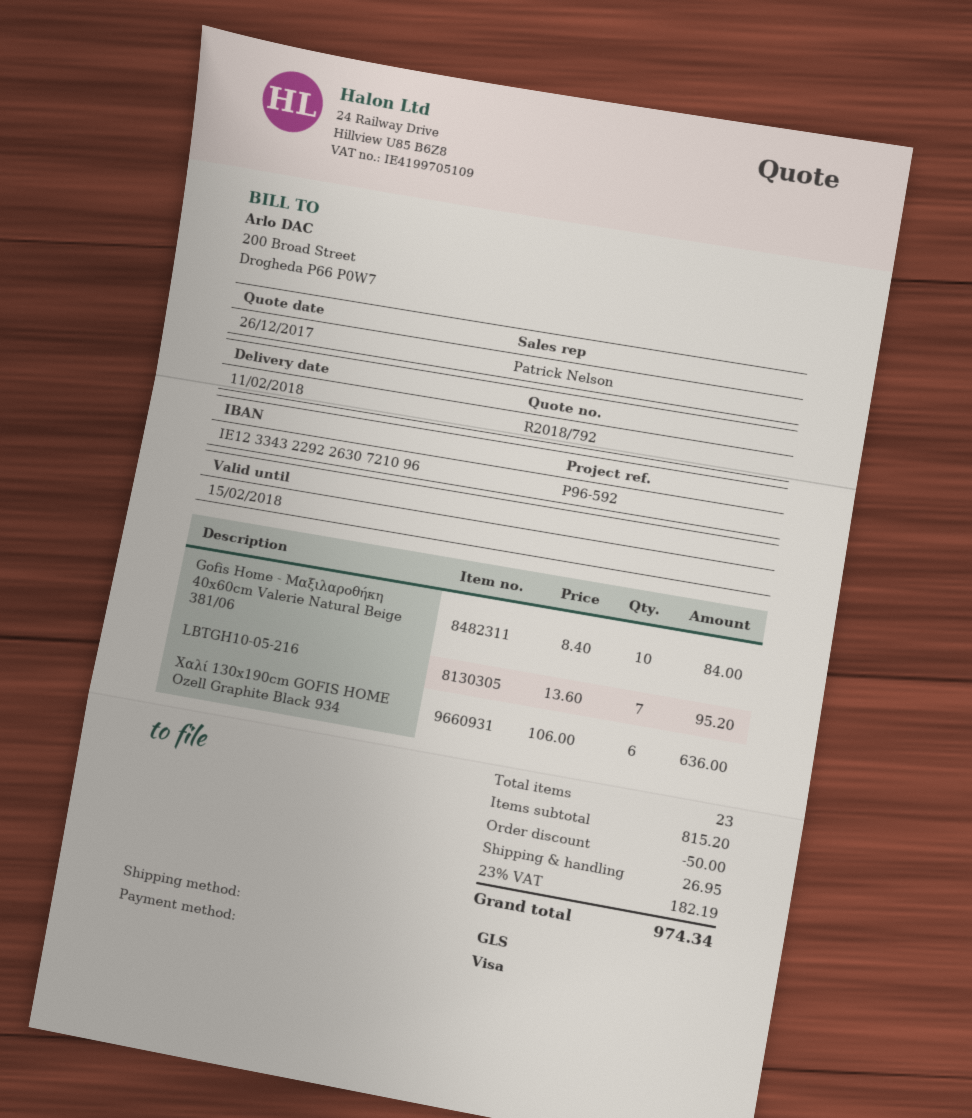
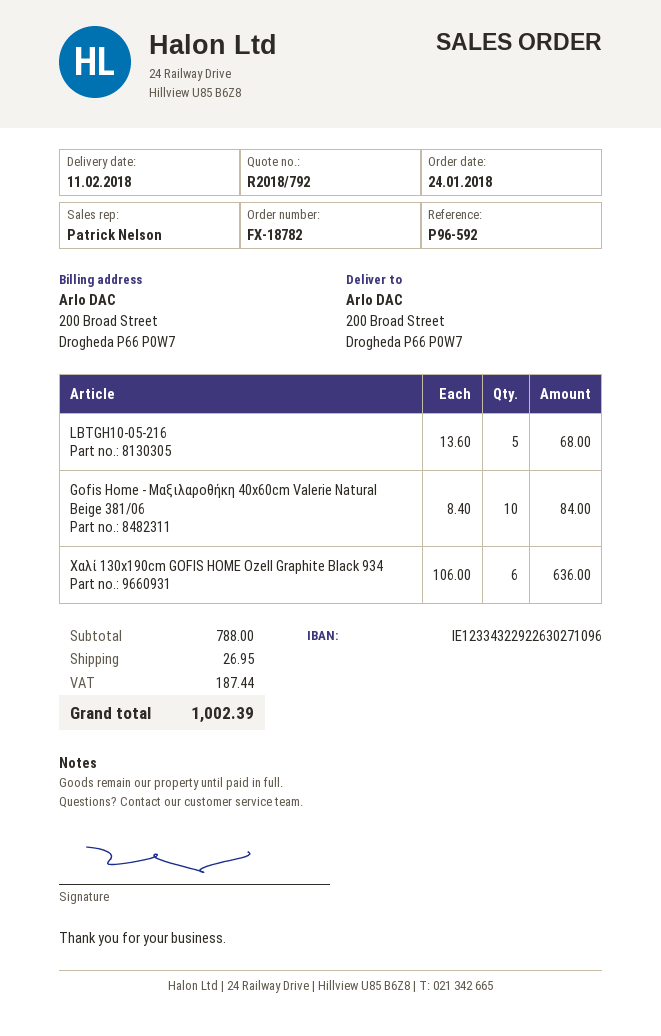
bank account: IE12334322922630721096 -> IE12334322922630271096
LBTGH10-05-216: 7 x 13.60 = 95.20 -> 5 x 13.60 = 68.00
subtotal: 815.20 -> 788.00
discount: 50.00 -> none
tax: 182.19 -> 187.44
total: 974.34 -> 1002.39

